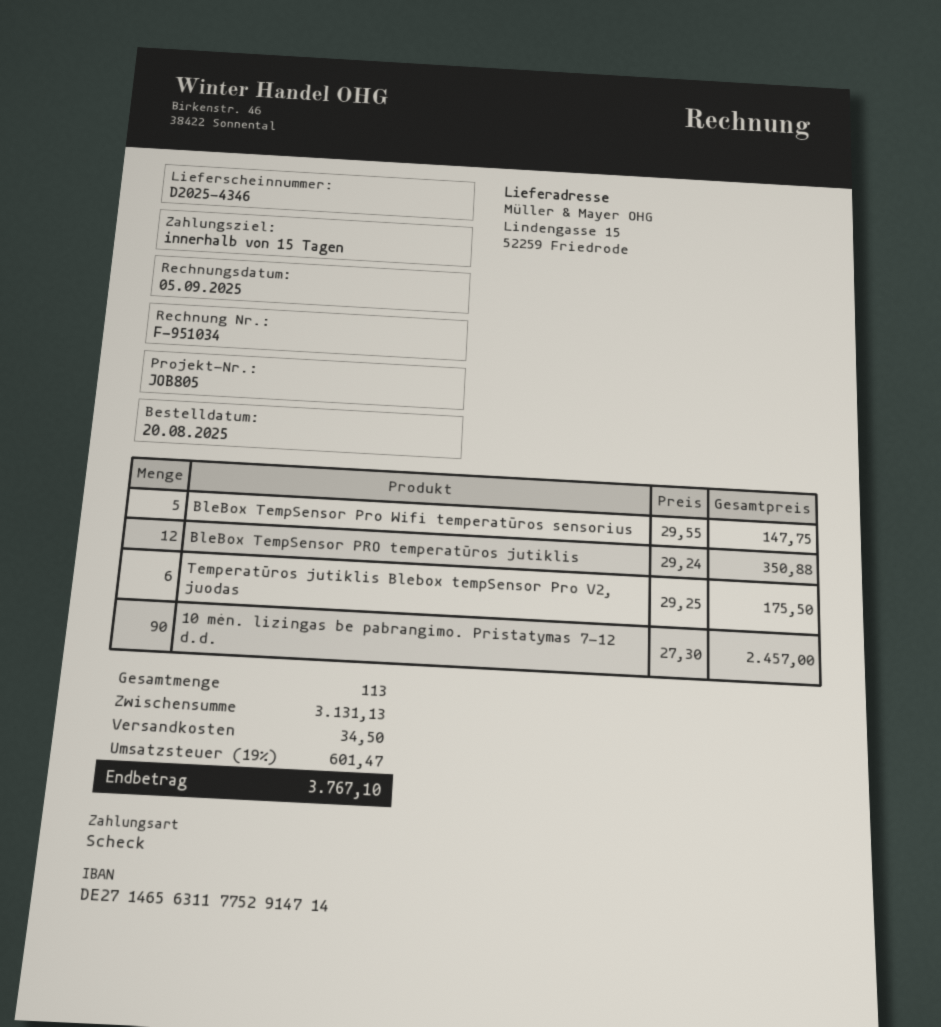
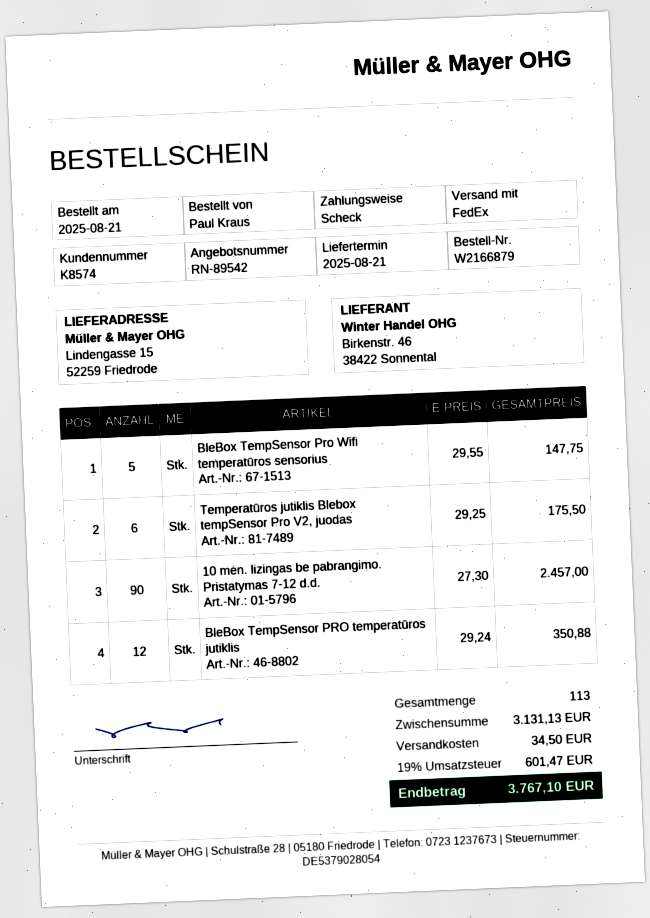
order date: 2025-08-20 -> 2025-08-21

